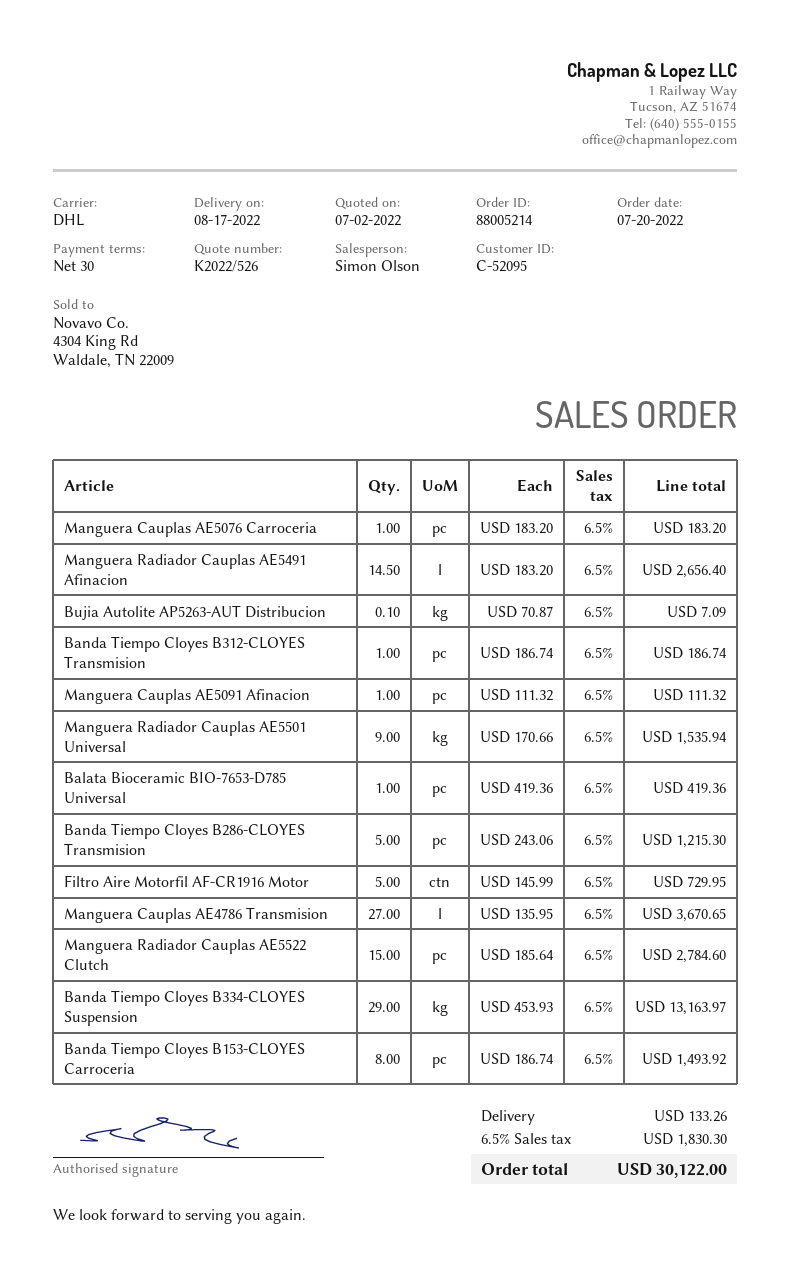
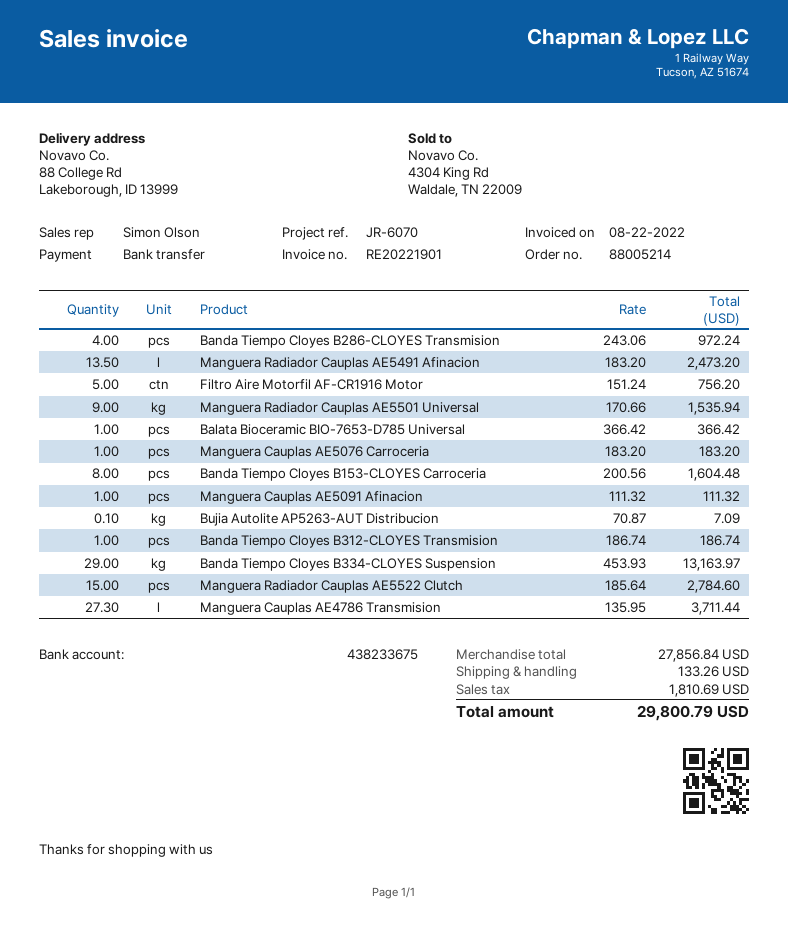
Manguera Radiador Cauplas AE5491 Afinacion: 14.5 x 183.20 = 2656.40 -> 13.5 x 183.20 = 2473.20
Balata Bioceramic BIO-7653-D785 Universal: 1 x 419.36 = 419.36 -> 1 x 366.42 = 366.42
Banda Tiempo Cloyes B286-CLOYES Transmision: 5 x 243.06 = 1215.30 -> 4 x 243.06 = 972.24
Filtro Aire Motorfil AF-CR1916 Motor: 5 x 145.99 = 729.95 -> 5 x 151.24 = 756.20
Manguera Cauplas AE4786 Transmision: 27 x 135.95 = 3670.65 -> 27.3 x 135.95 = 3711.44
Banda Tiempo Cloyes B153-CLOYES Carroceria: 8 x 186.74 = 1493.92 -> 8 x 200.56 = 1604.48
tax: 1830.30 -> 1810.69
total: 30122.00 -> 29800.79

